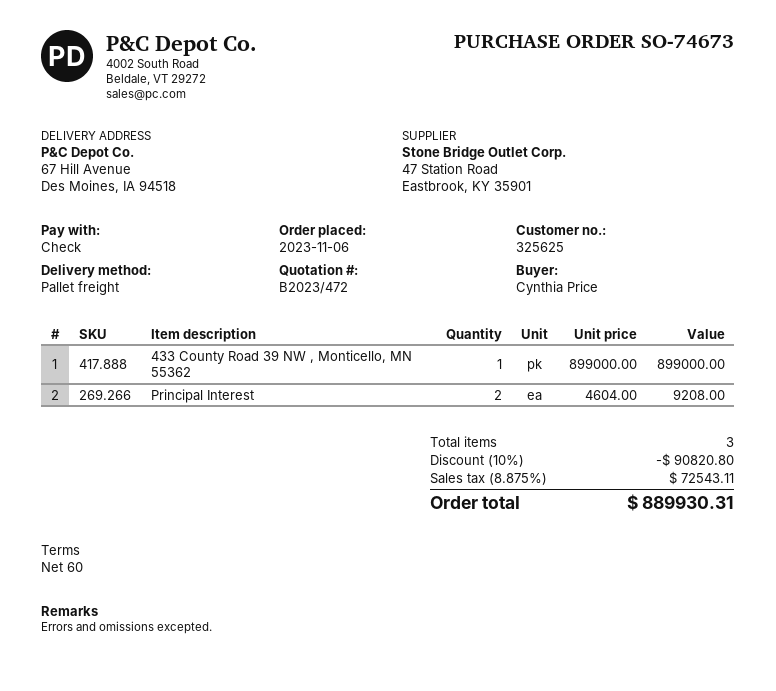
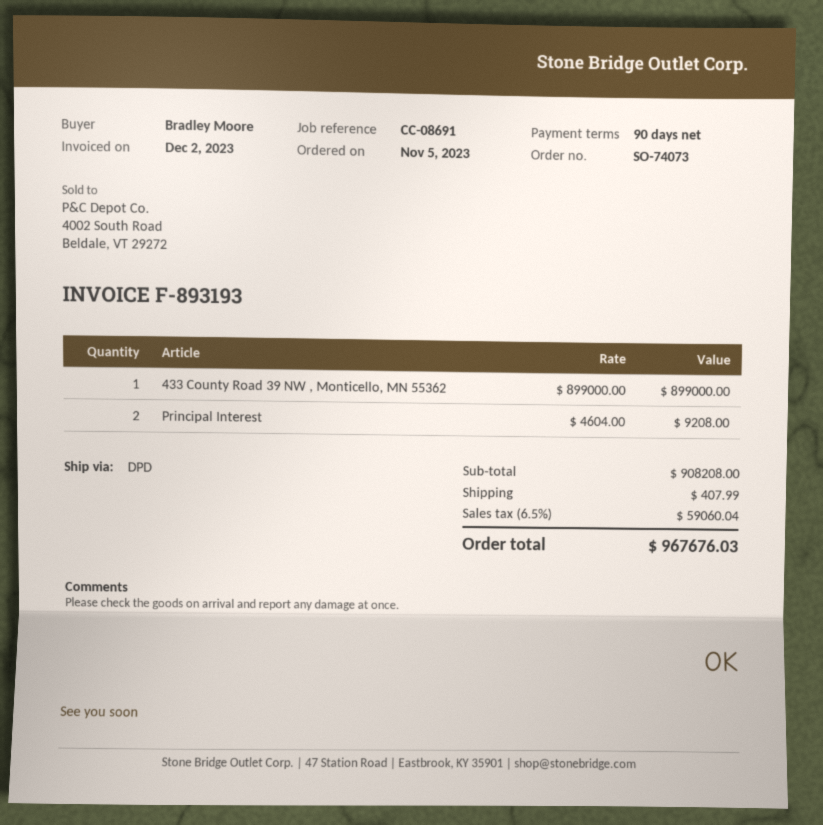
order number: SO-74673 -> SO-74073
order date: 2023-11-06 -> 2023-11-05
payment terms: 60 days -> 90 days
ordered by: Cynthia Price -> Bradley Moore
shipping method: pallet freight -> DPD
discount: 10% = 90820.80 -> none
shipping: none -> 407.99
tax: 8.875% = 72543.11 -> 6.5% = 59060.04
total: 889930.31 -> 967676.03

